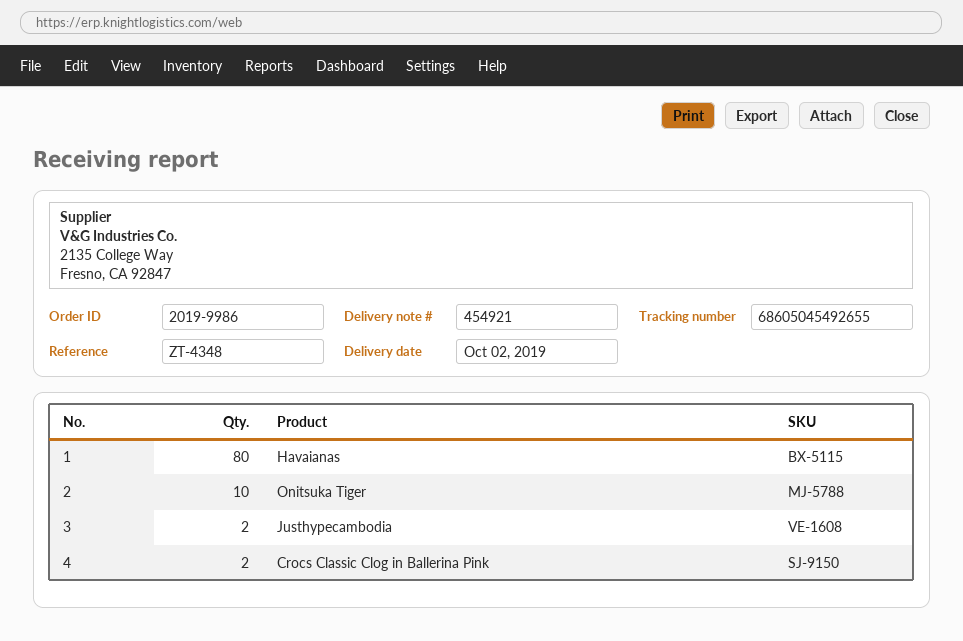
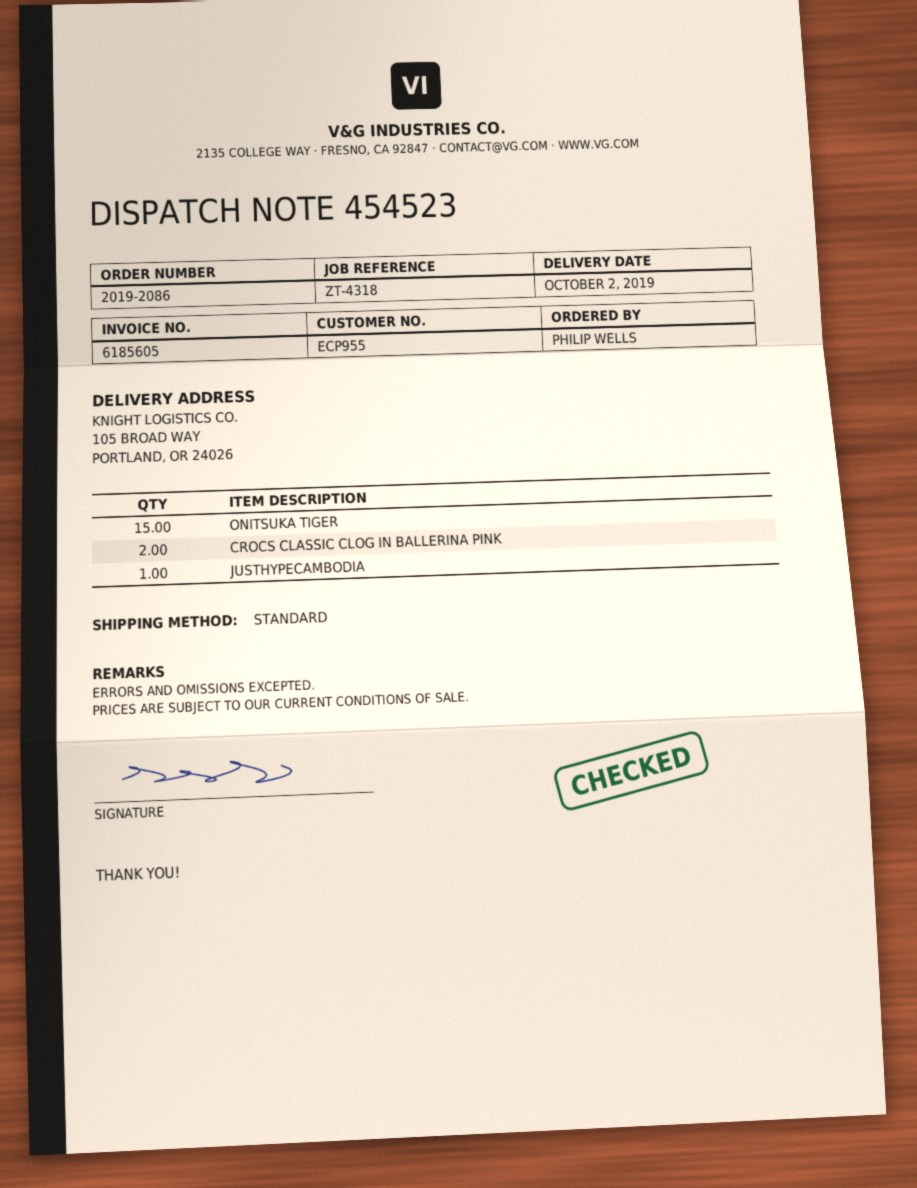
order number: 2019-9986 -> 2019-2086
delivery note number: 454921 -> 454523
reference: ZT-4348 -> ZT-4318
Havaianas: 80 -> none
Onitsuka Tiger: 10 -> 15
Justhypecambodia: 2 -> 1

